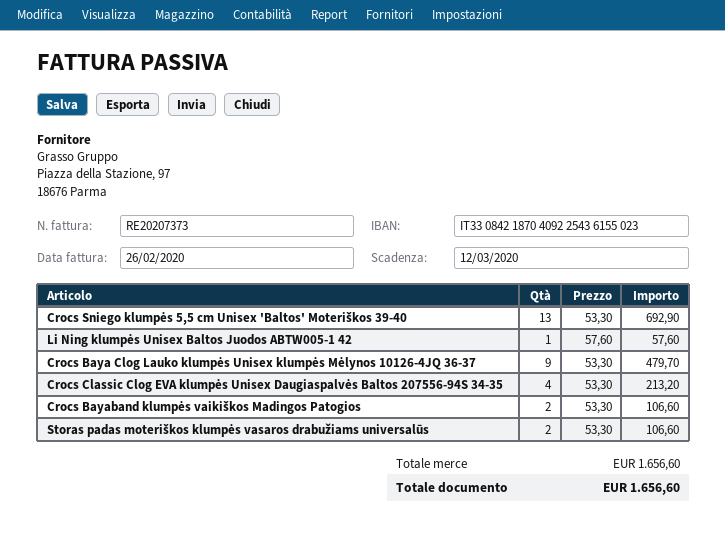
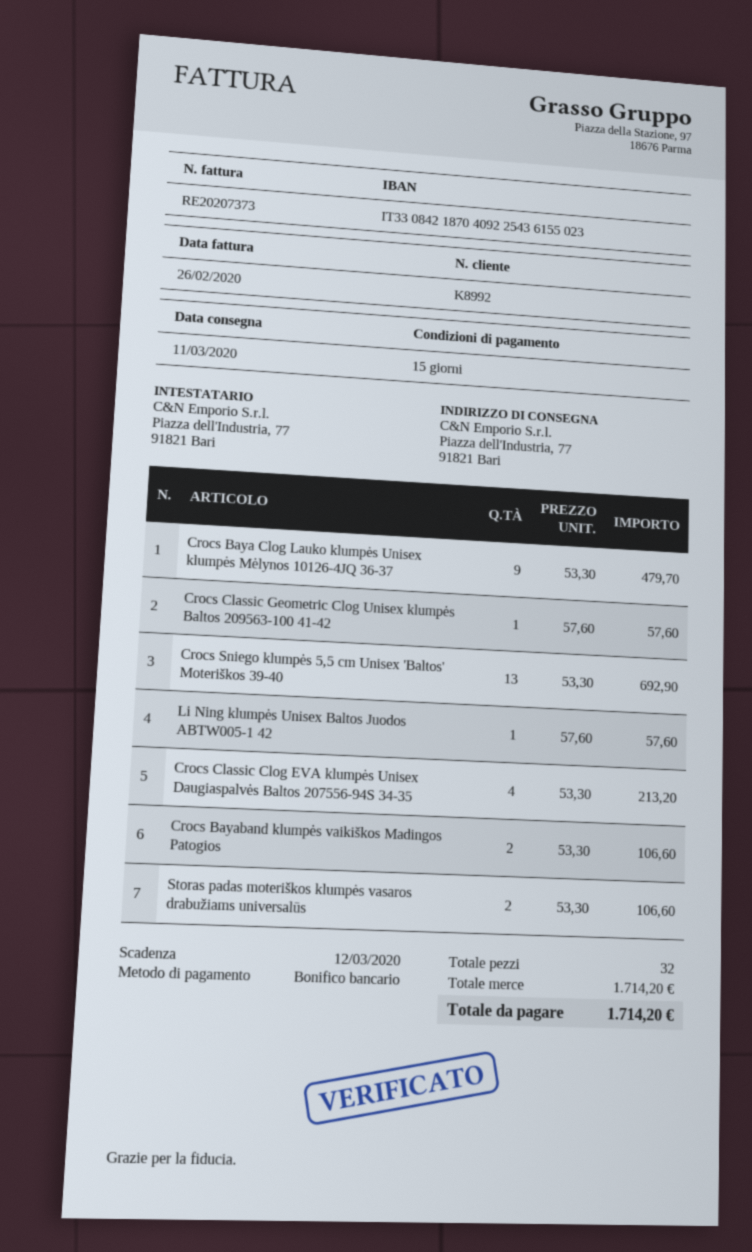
Crocs Classic Geometric Clog Unisex klumpės Baltos 209563-100 41-42: none -> 1 x 57.60 = 57.60
subtotal: 1656.60 -> 1714.20
total: 1656.60 -> 1714.20

